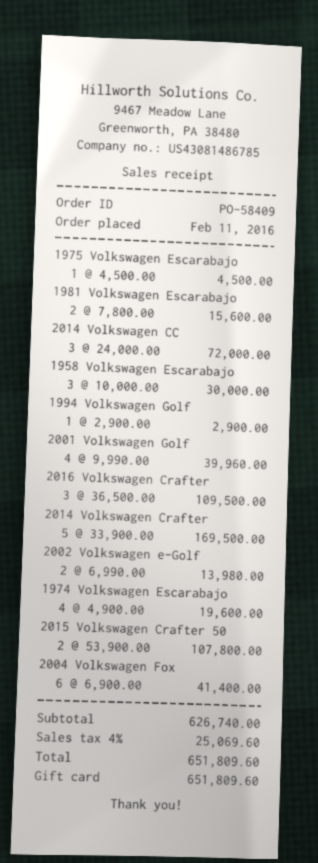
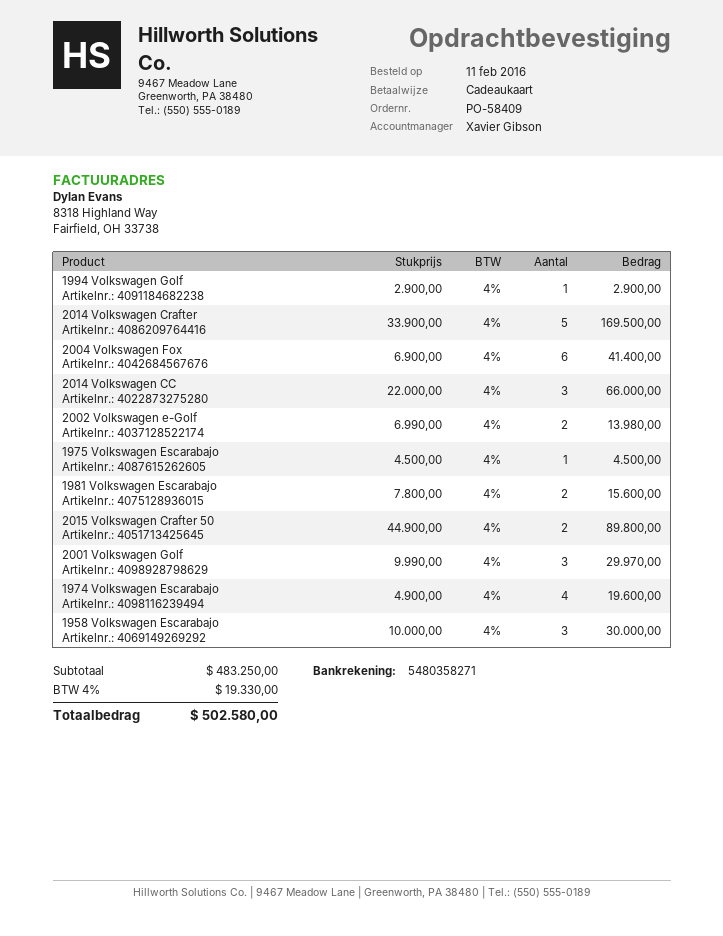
2014 Volkswagen CC: 3 x 24000.00 = 72000.00 -> 3 x 22000.00 = 66000.00
2001 Volkswagen Golf: 4 x 9990.00 = 39960.00 -> 3 x 9990.00 = 29970.00
2016 Volkswagen Crafter: 3 x 36500.00 = 109500.00 -> none
2015 Volkswagen Crafter 50: 2 x 53900.00 = 107800.00 -> 2 x 44900.00 = 89800.00
subtotal: 626740.00 -> 483250.00
tax: 4% = 25069.60 -> 4% = 19330.00
total: 651809.60 -> 502580.00

